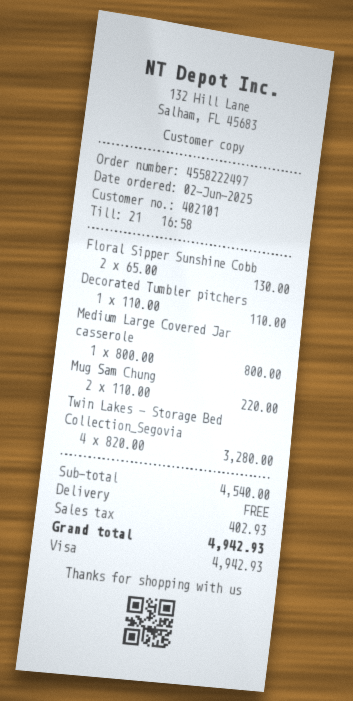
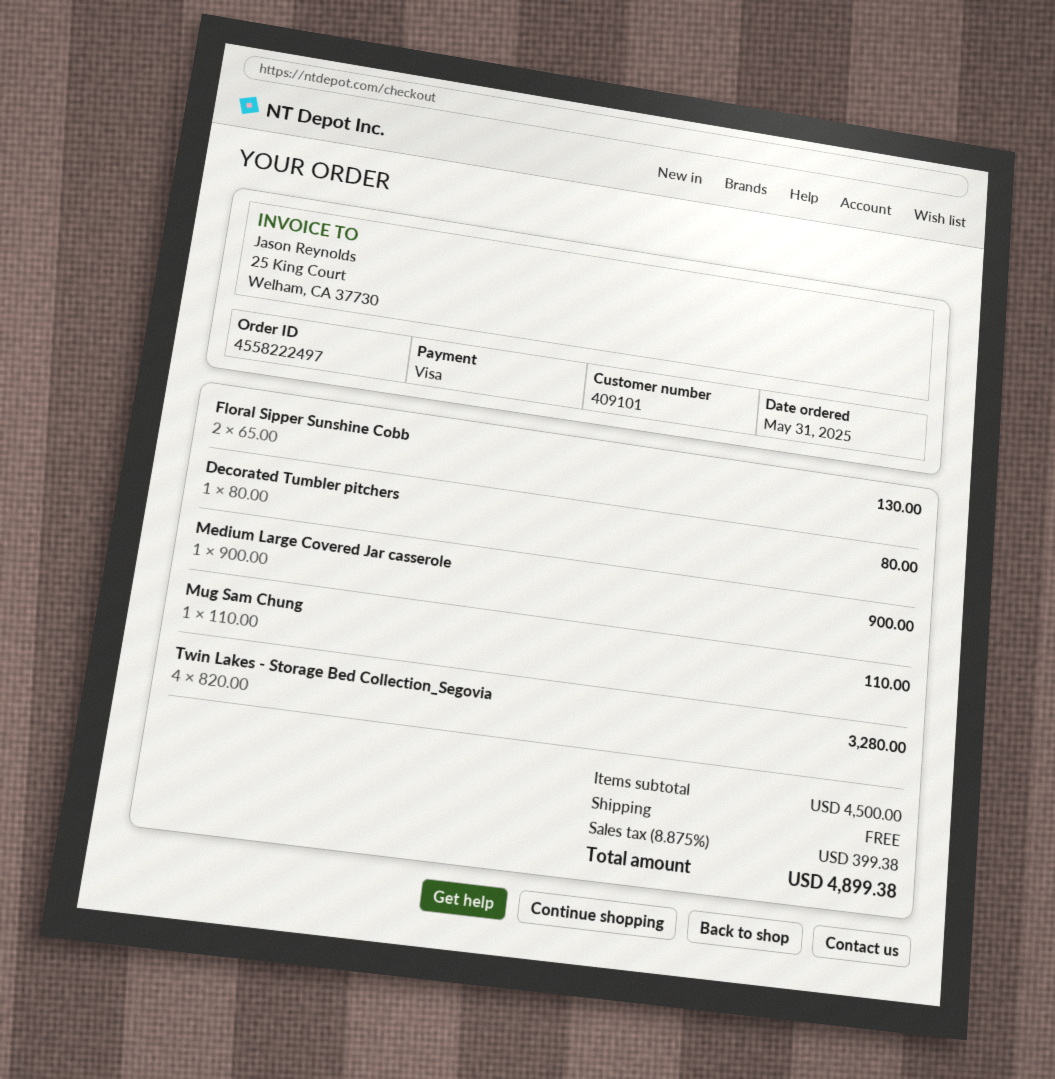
order date: 2025-06-02 -> 2025-05-31
customer number: 402101 -> 409101
Decorated Tumbler pitchers: 1 x 110.00 = 110.00 -> 1 x 80.00 = 80.00
Medium Large Covered Jar casserole: 1 x 800.00 = 800.00 -> 1 x 900.00 = 900.00
Mug Sam Chung: 2 x 110.00 = 220.00 -> 1 x 110.00 = 110.00
subtotal: 4540.00 -> 4500.00
tax: 402.93 -> 399.38
total: 4942.93 -> 4899.38

